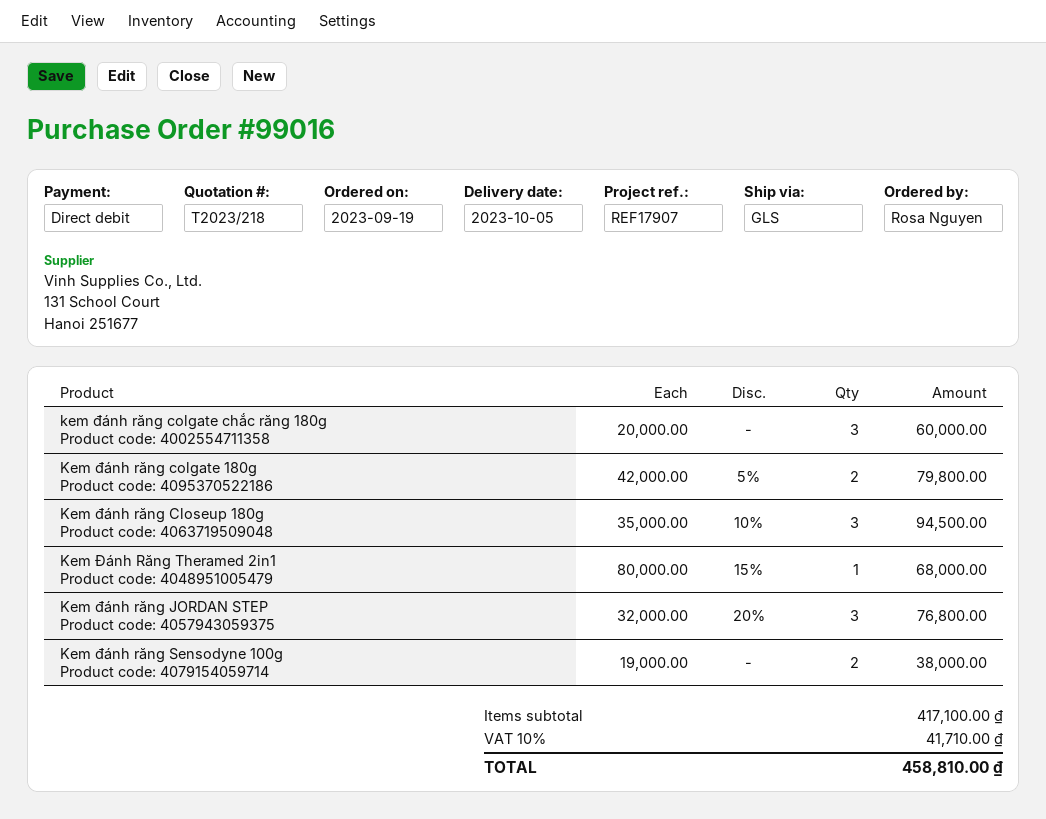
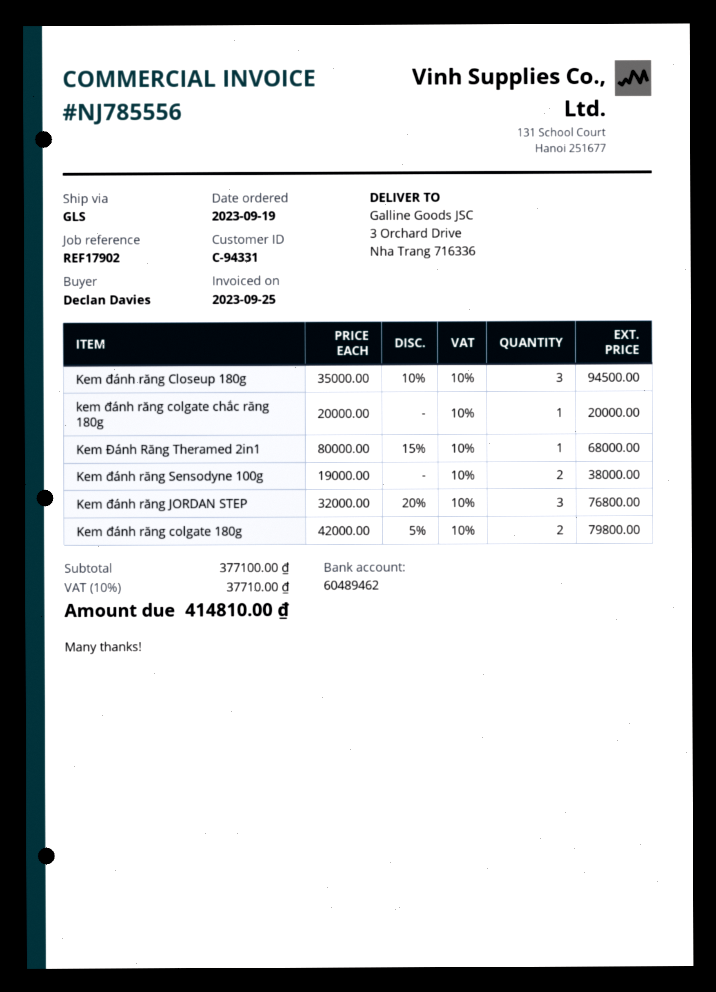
reference: REF17907 -> REF17902
ordered by: Rosa Nguyen -> Declan Davies
kem đánh răng colgate chắc răng 180g: 3 x 20000.00 = 60000.00 -> 1 x 20000.00 = 20000.00
subtotal: 417100.00 -> 377100.00
tax: 10% = 41710.00 -> 10% = 37710.00
total: 458810.00 -> 414810.00

